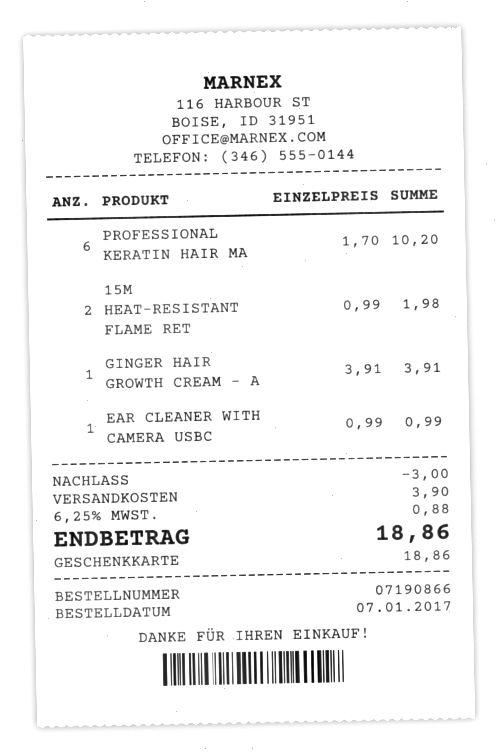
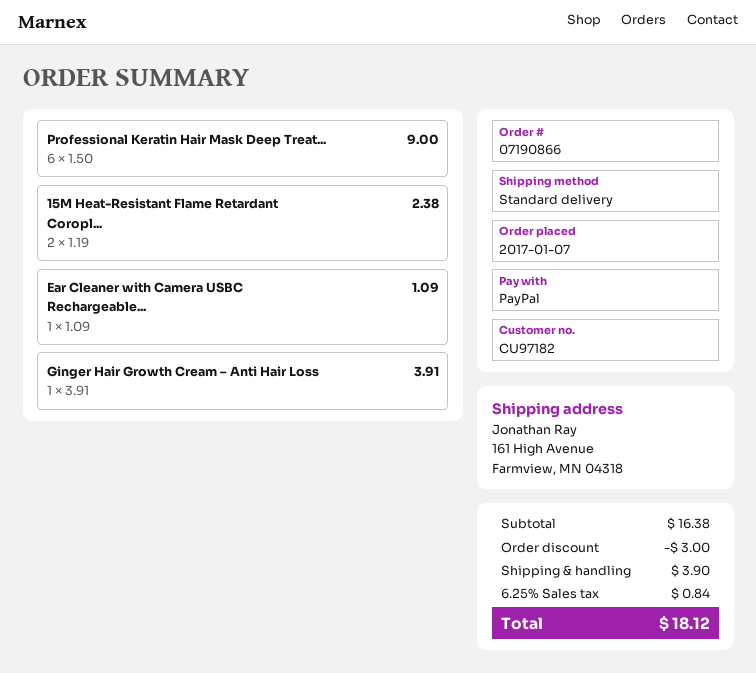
payment method: gift card -> PayPal
PROFESSIONAL KERATIN HAIR MA: 6 x 1.70 = 10.20 -> 6 x 1.50 = 9.00
15M HEAT-RESISTANT FLAME RET: 2 x 0.99 = 1.98 -> 2 x 1.19 = 2.38
EAR CLEANER WITH CAMERA USBC: 1 x 0.99 = 0.99 -> 1 x 1.09 = 1.09
tax: 6.25% = 0.88 -> 6.25% = 0.84
total: 18.86 -> 18.12

